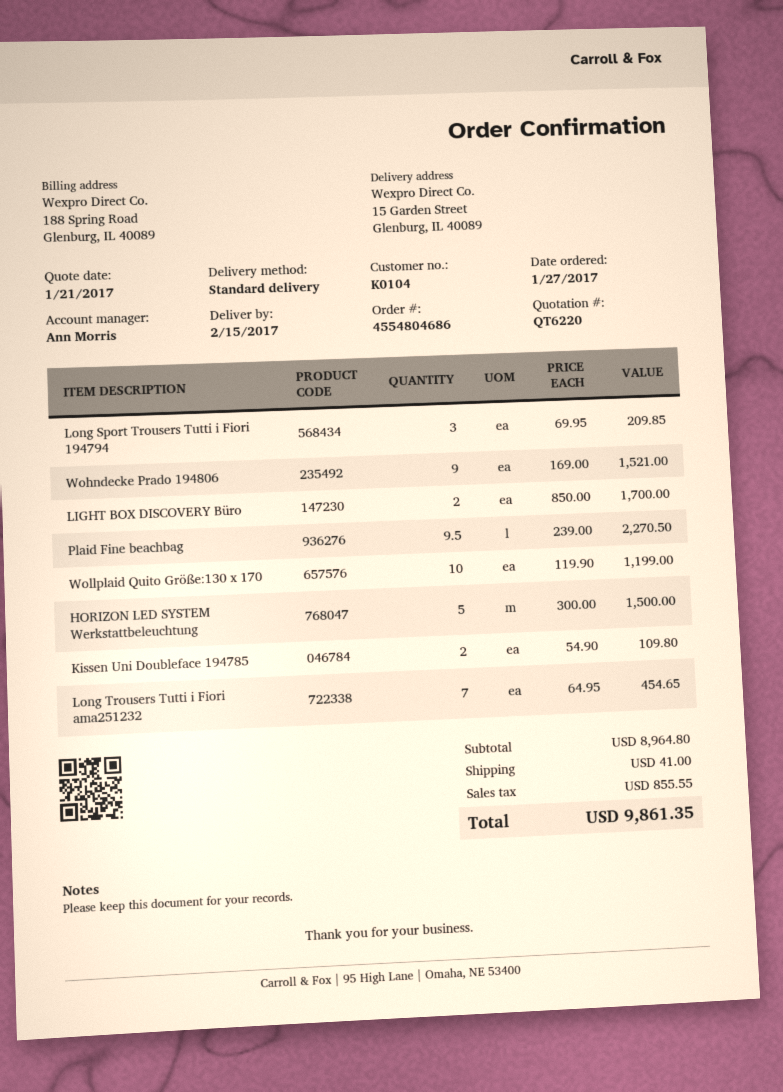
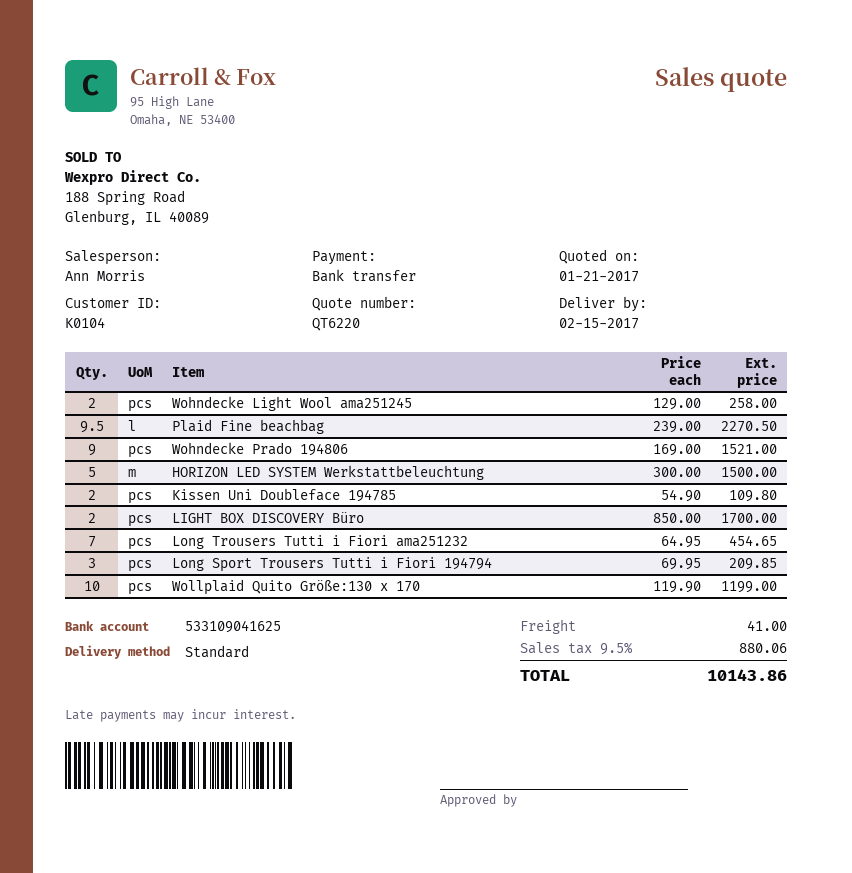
Wohndecke Light Wool ama251245: none -> 2 x 129.00 = 258.00
tax: 855.55 -> 880.06
total: 9861.35 -> 10143.86

